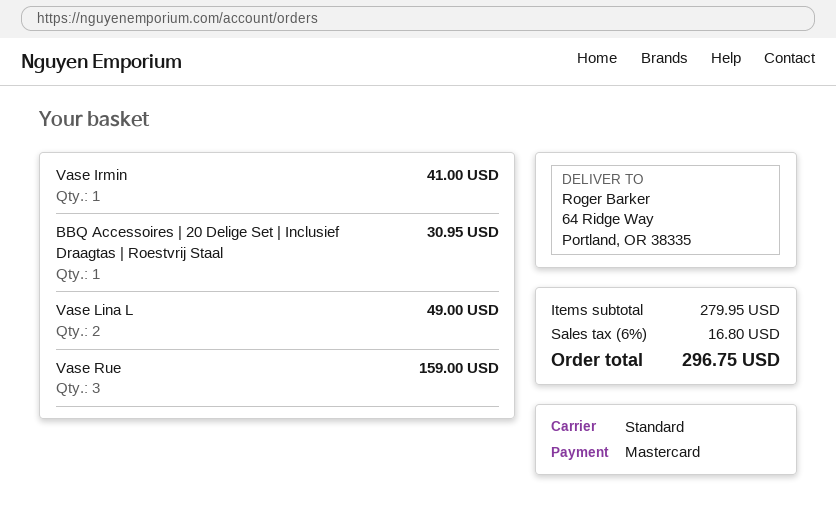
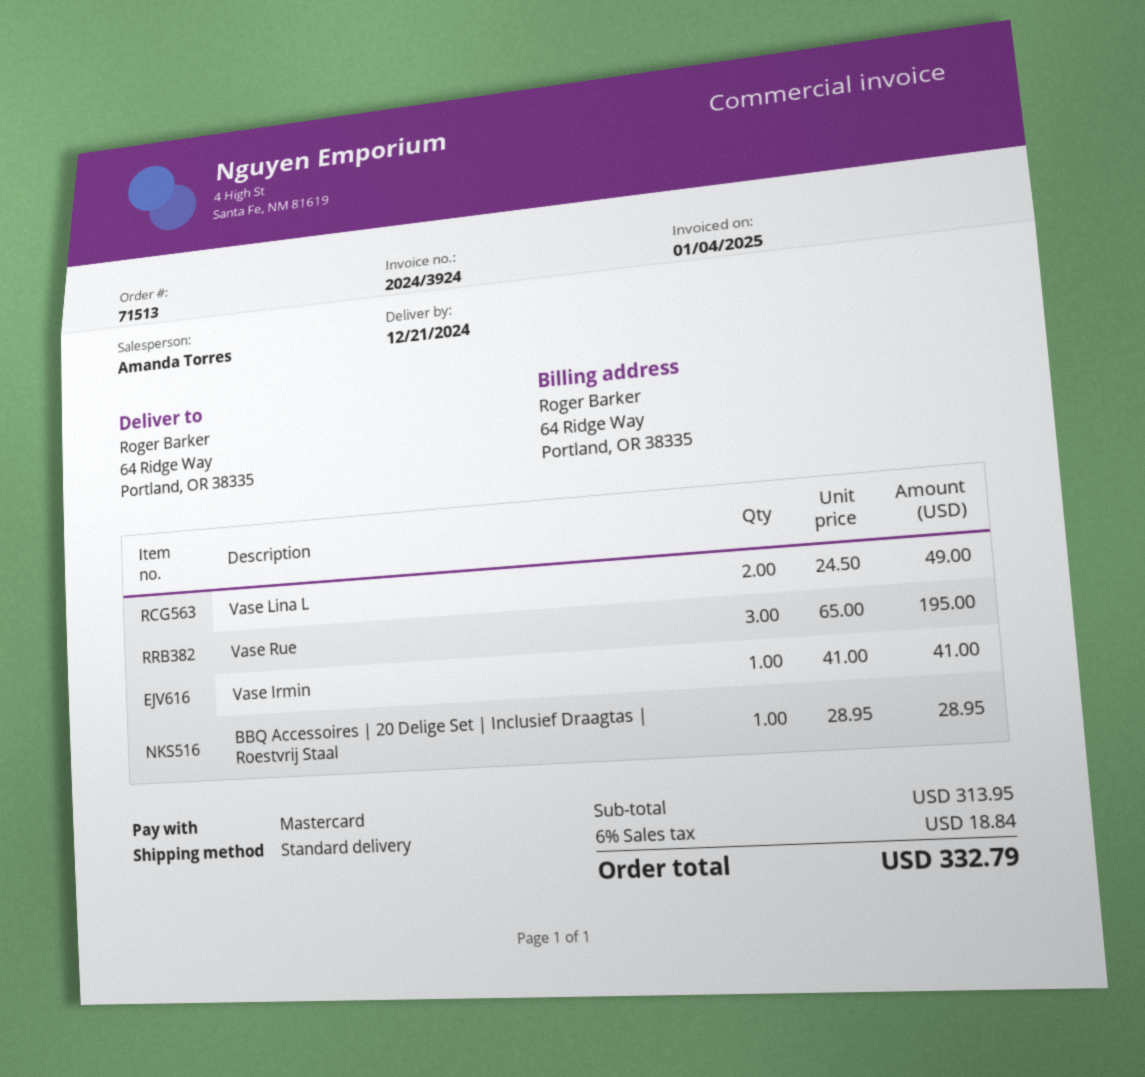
BBQ Accessoires | 20 Delige Set | Inclusief Draagtas | Roestvrij Staal: 1 for 30.95 -> 1 for 28.95
Vase Rue: 3 for 159.00 -> 3 for 195.00
subtotal: 279.95 -> 313.95
tax: 6% = 16.80 -> 6% = 18.84
total: 296.75 -> 332.79

